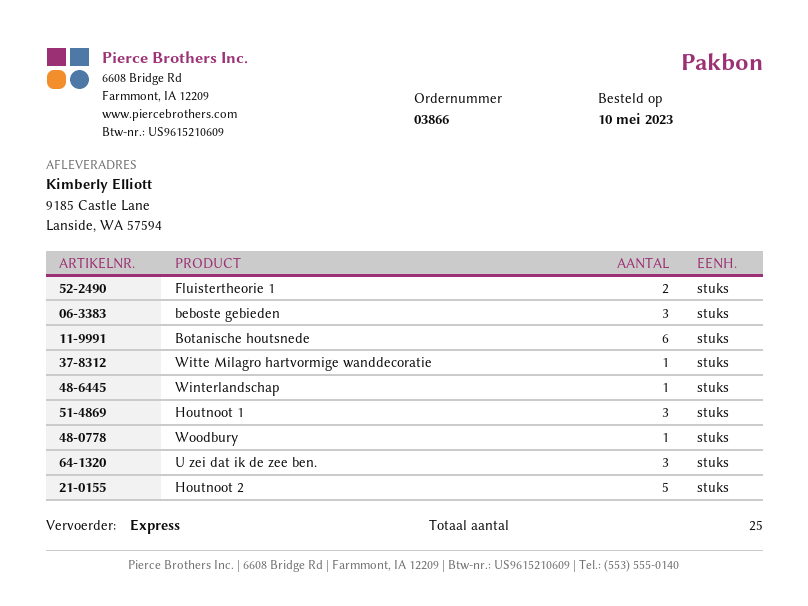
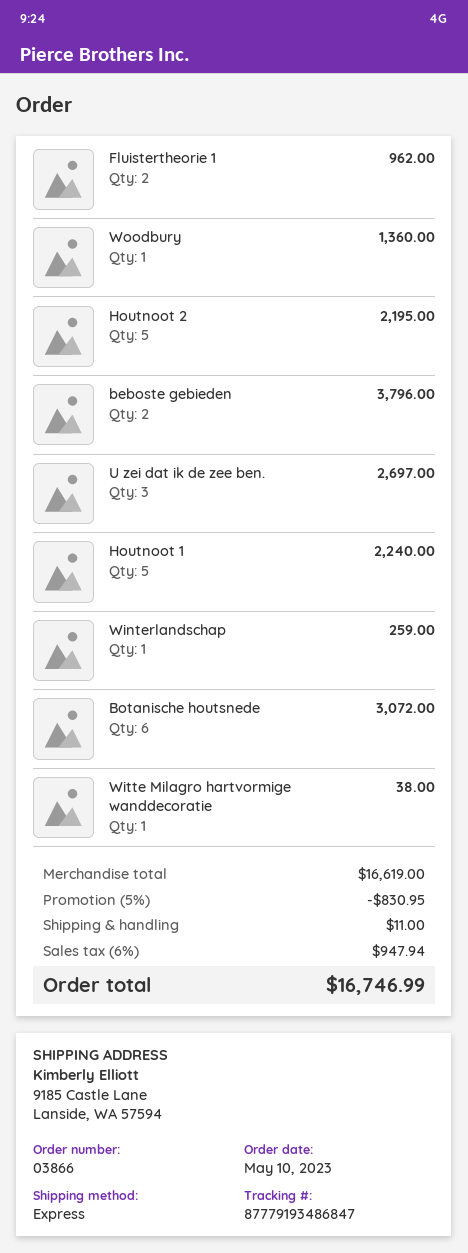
beboste gebieden: 3 -> 2
Houtnoot 1: 3 -> 5

